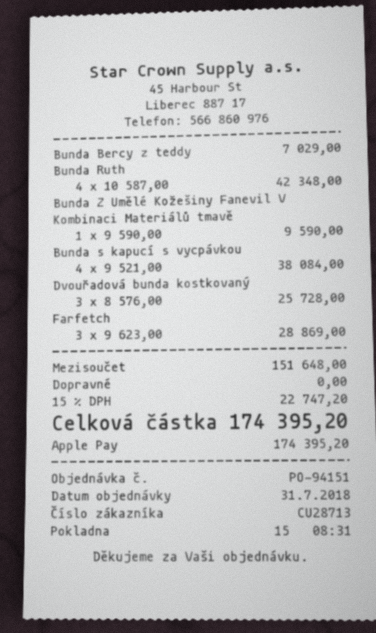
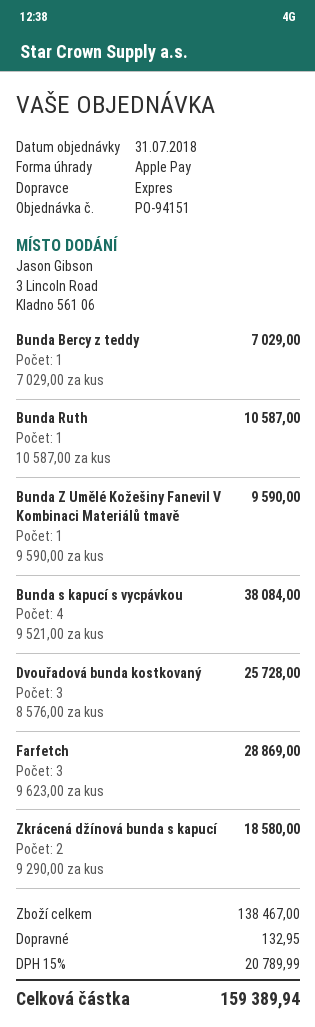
Bunda Ruth: 4 x 10587.00 = 42348.00 -> 1 x 10587.00 = 10587.00
Zkrácená džínová bunda s kapucí: none -> 2 x 9290.00 = 18580.00
subtotal: 151648.00 -> 138467.00
shipping: 0.00 -> 132.95
tax: 15% = 22747.20 -> 15% = 20789.99
total: 174395.20 -> 159389.94

